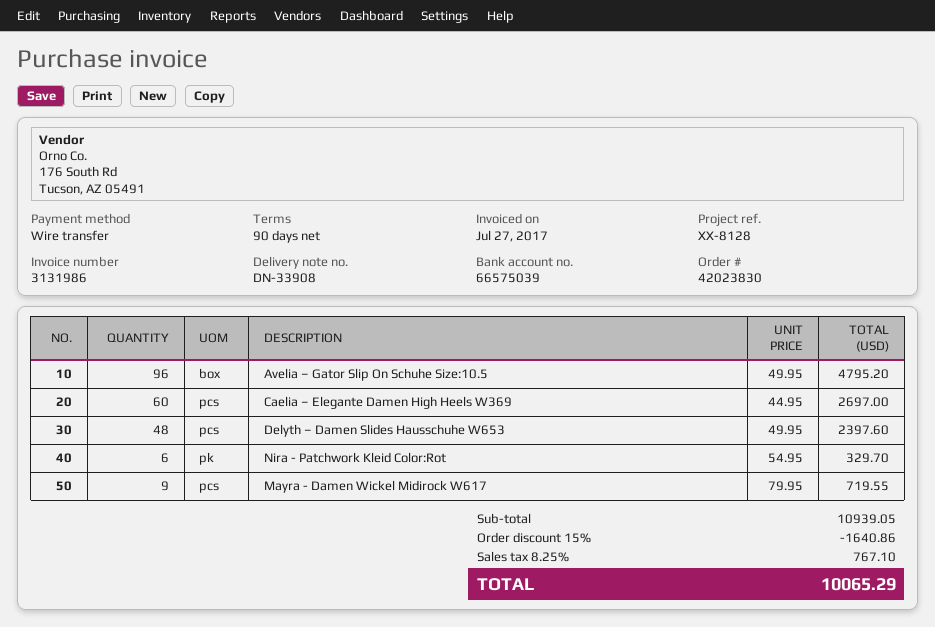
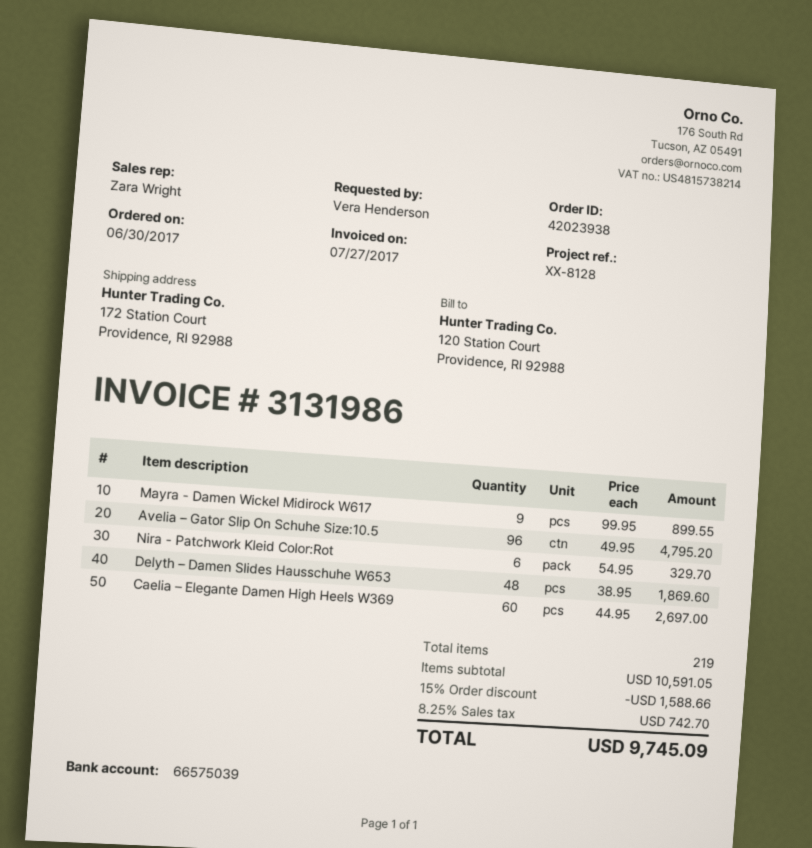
order number: 42023830 -> 42023938
Delyth – Damen Slides Hausschuhe W653: 48 x 49.95 = 2397.60 -> 48 x 38.95 = 1869.60
Mayra - Damen Wickel Midirock W617: 9 x 79.95 = 719.55 -> 9 x 99.95 = 899.55
subtotal: 10939.05 -> 10591.05
discount: 15% = 1640.86 -> 15% = 1588.66
tax: 8.25% = 767.10 -> 8.25% = 742.70
total: 10065.29 -> 9745.09

